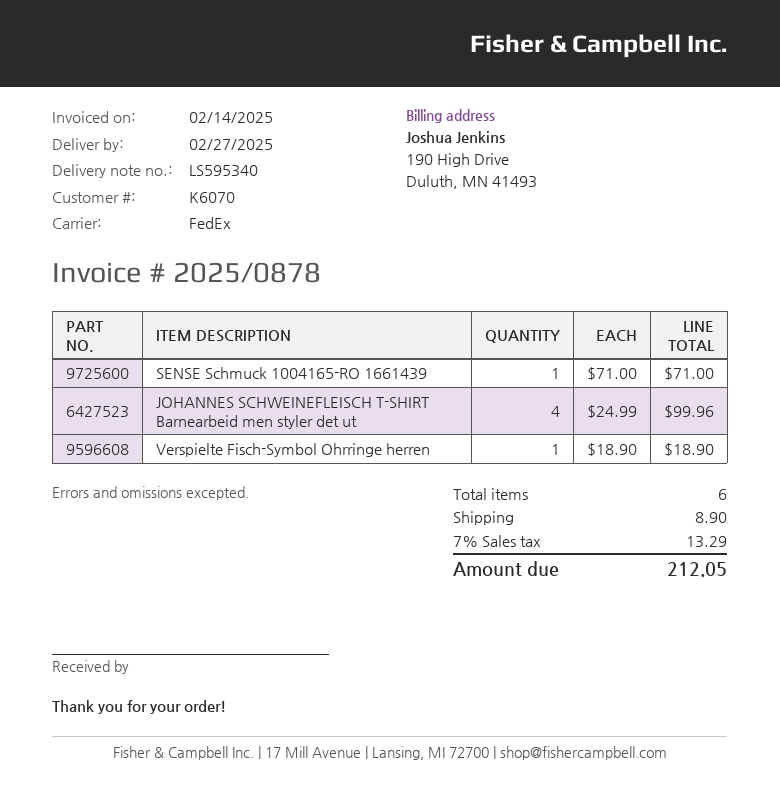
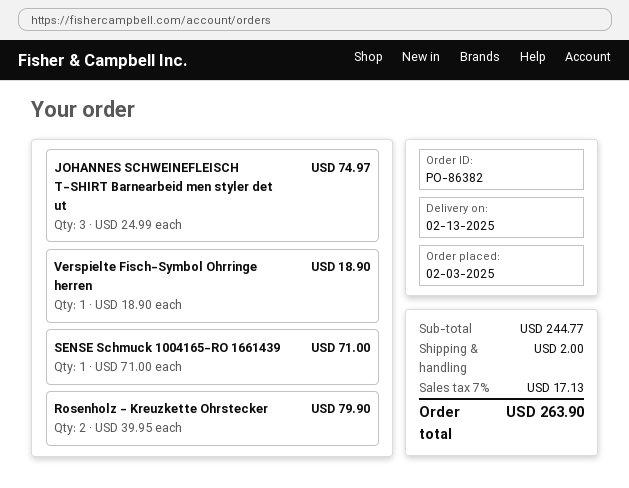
delivery date: 2025-02-27 -> 2025-02-13
JOHANNES SCHWEINEFLEISCH T-SHIRT Barnearbeid men styler det ut: 4 x 24.99 = 99.96 -> 3 x 24.99 = 74.97
Rosenholz - Kreuzkette Ohrstecker: none -> 2 x 39.95 = 79.90
shipping: 8.90 -> 2.00
tax: 7% = 13.29 -> 7% = 17.13
total: 212.05 -> 263.90

